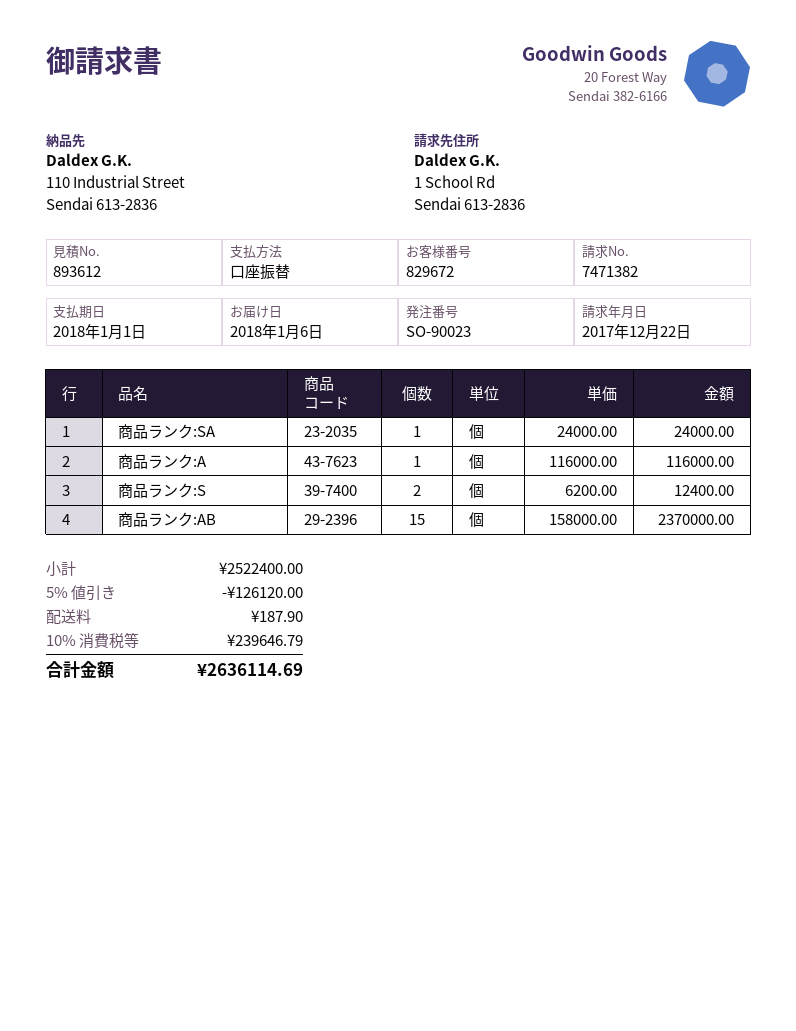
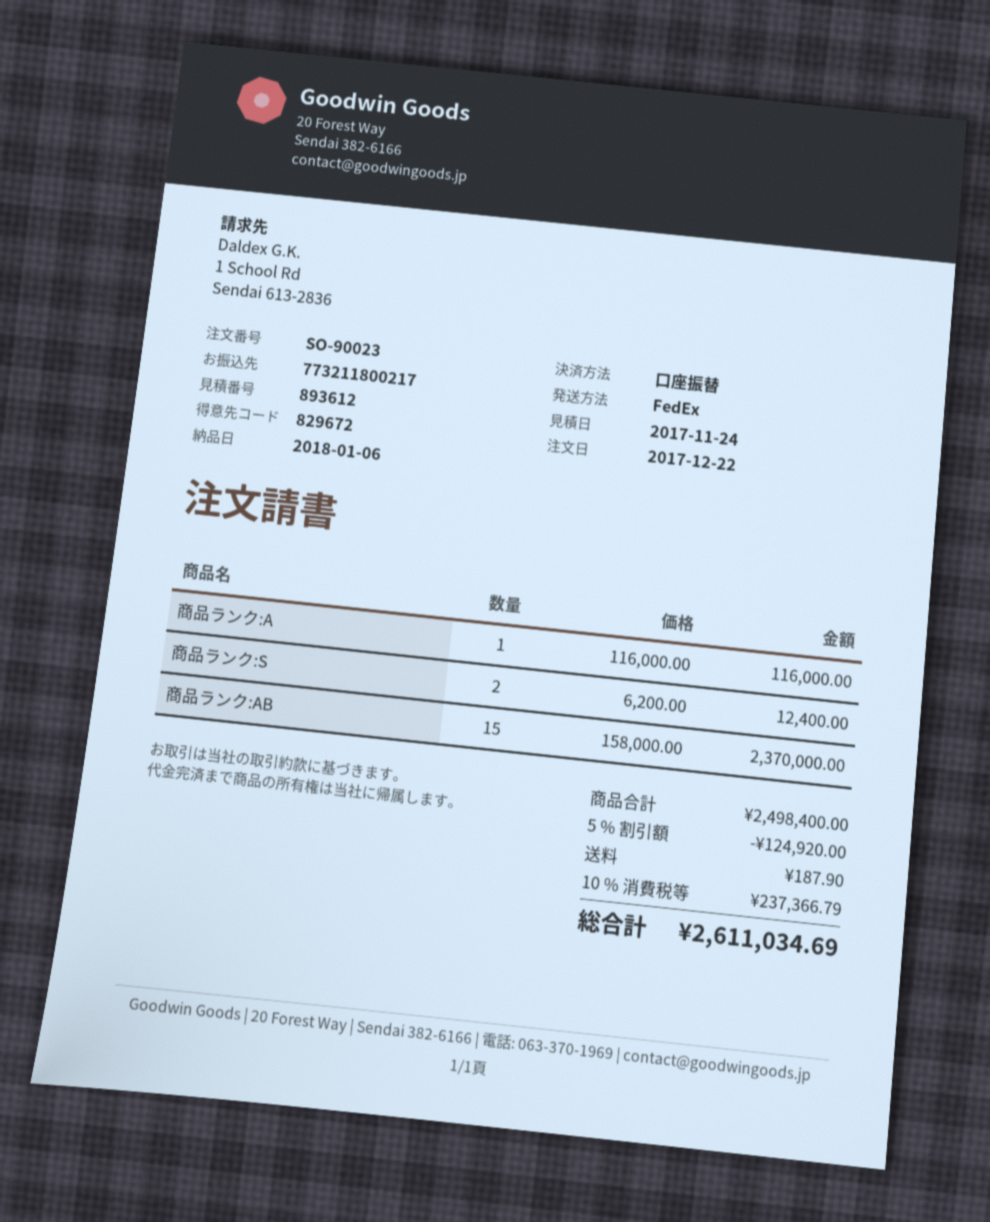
商品ランク:SA: 1 x 24000.00 = 24000.00 -> none
subtotal: 2522400.00 -> 2498400.00
discount: 5% = 126120.00 -> 5% = 124920.00
tax: 10% = 239646.79 -> 10% = 237366.79
total: 2636114.69 -> 2611034.69

